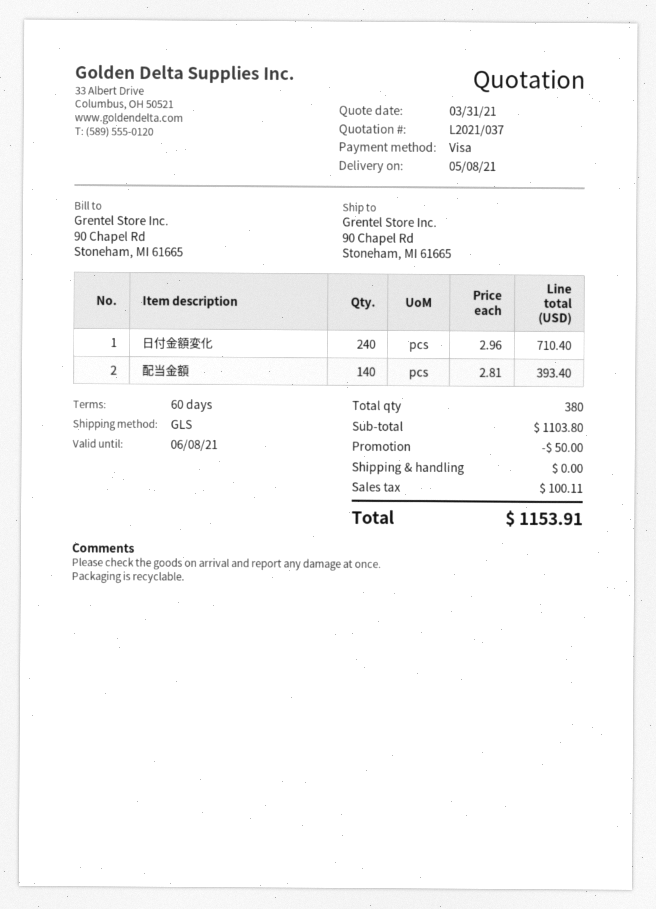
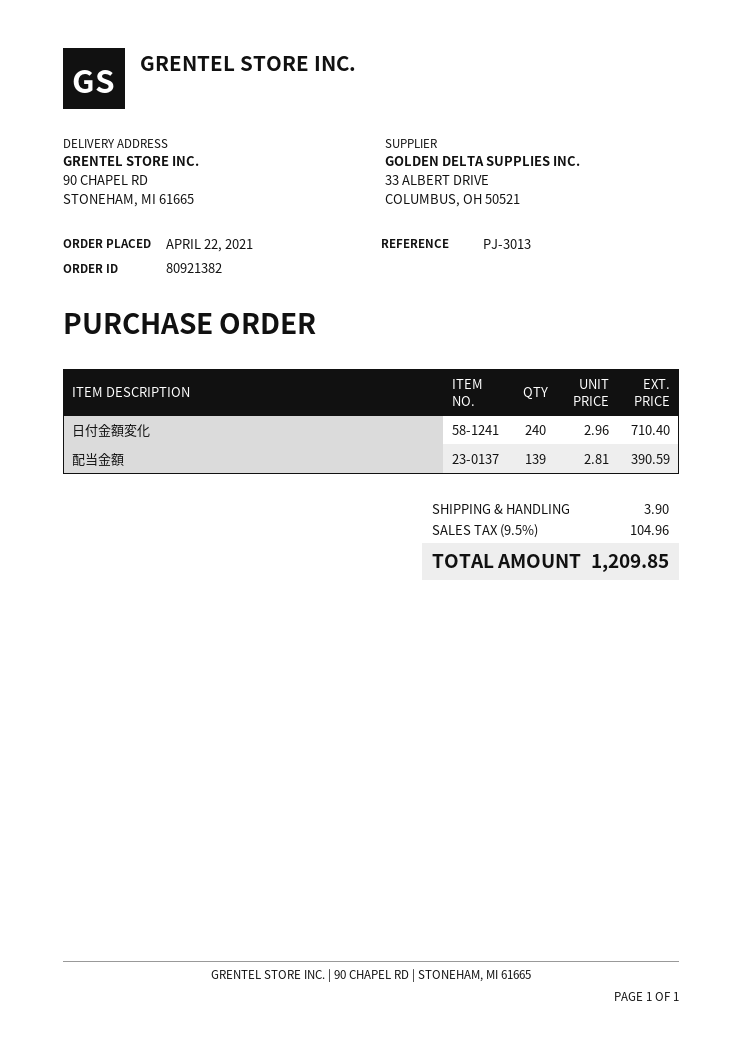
配当金額: 140 x 2.81 = 393.40 -> 139 x 2.81 = 390.59
discount: 50.00 -> none
shipping: 0.00 -> 3.90
tax: 100.11 -> 104.96
total: 1153.91 -> 1209.85

